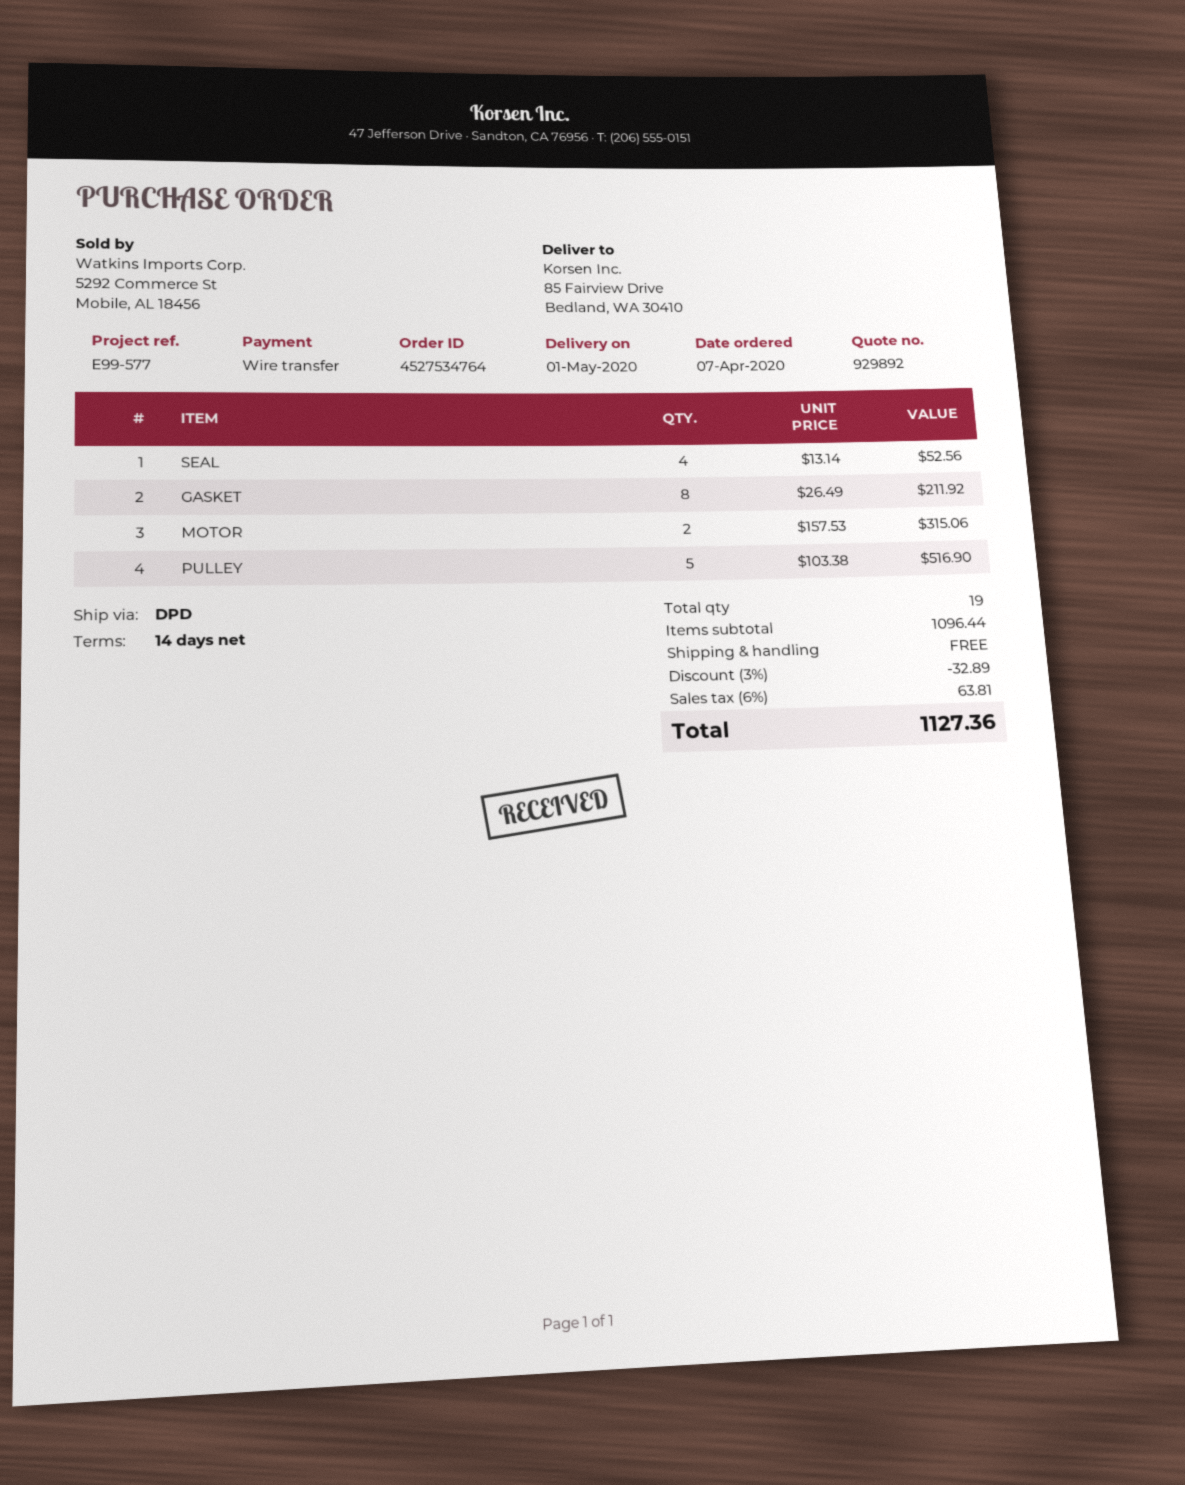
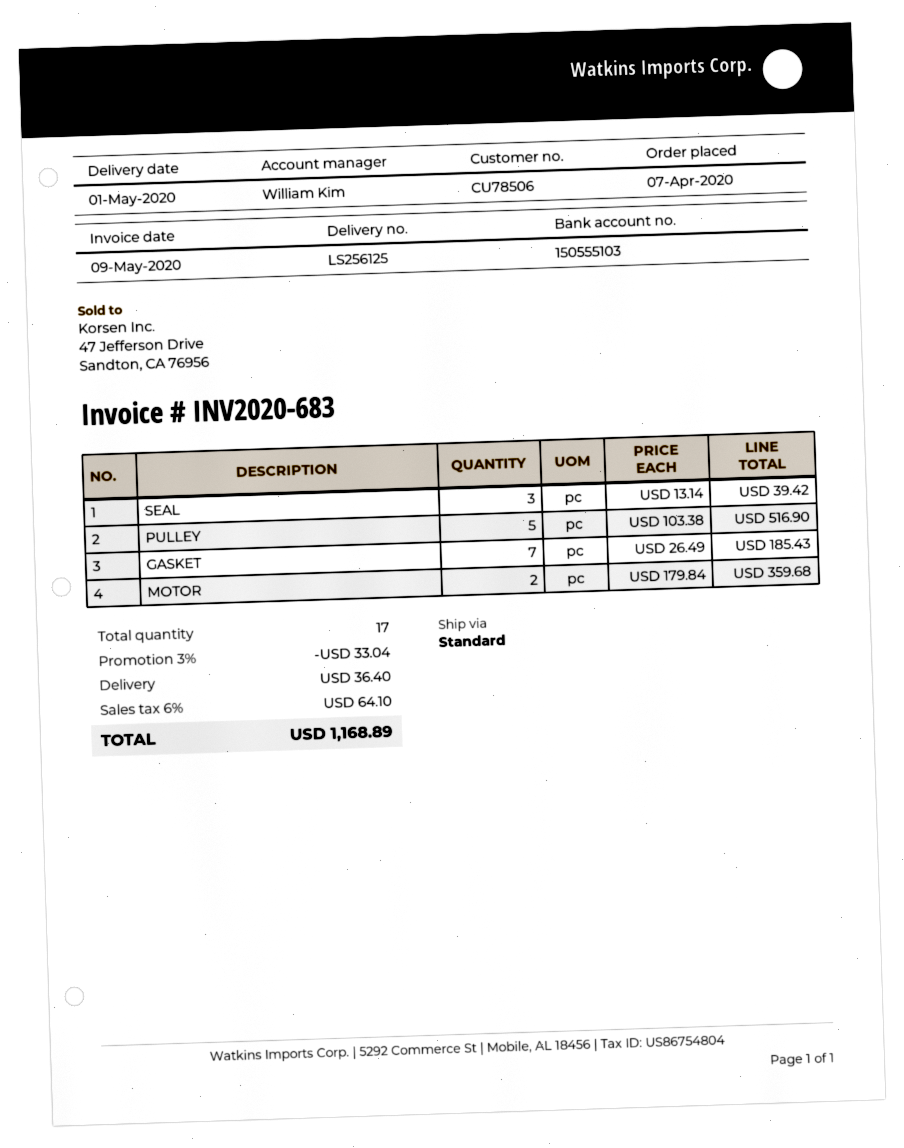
shipping method: DPD -> standard
SEAL: 4 x 13.14 = 52.56 -> 3 x 13.14 = 39.42
GASKET: 8 x 26.49 = 211.92 -> 7 x 26.49 = 185.43
MOTOR: 2 x 157.53 = 315.06 -> 2 x 179.84 = 359.68
total quantity: 19 -> 17
discount: 3% = 32.89 -> 3% = 33.04
shipping: 0.00 -> 36.40
tax: 6% = 63.81 -> 6% = 64.10
total: 1127.36 -> 1168.89

